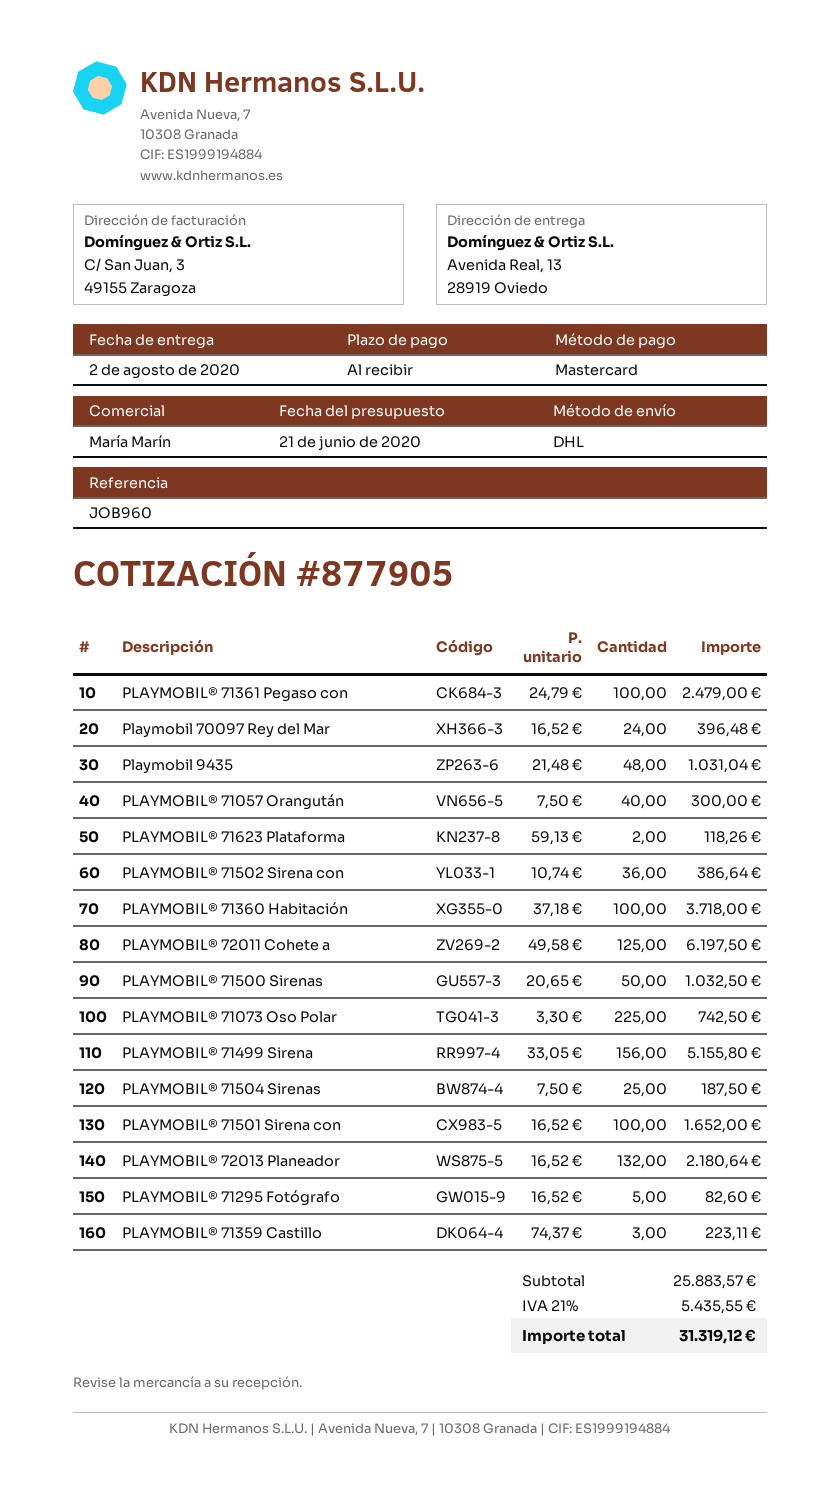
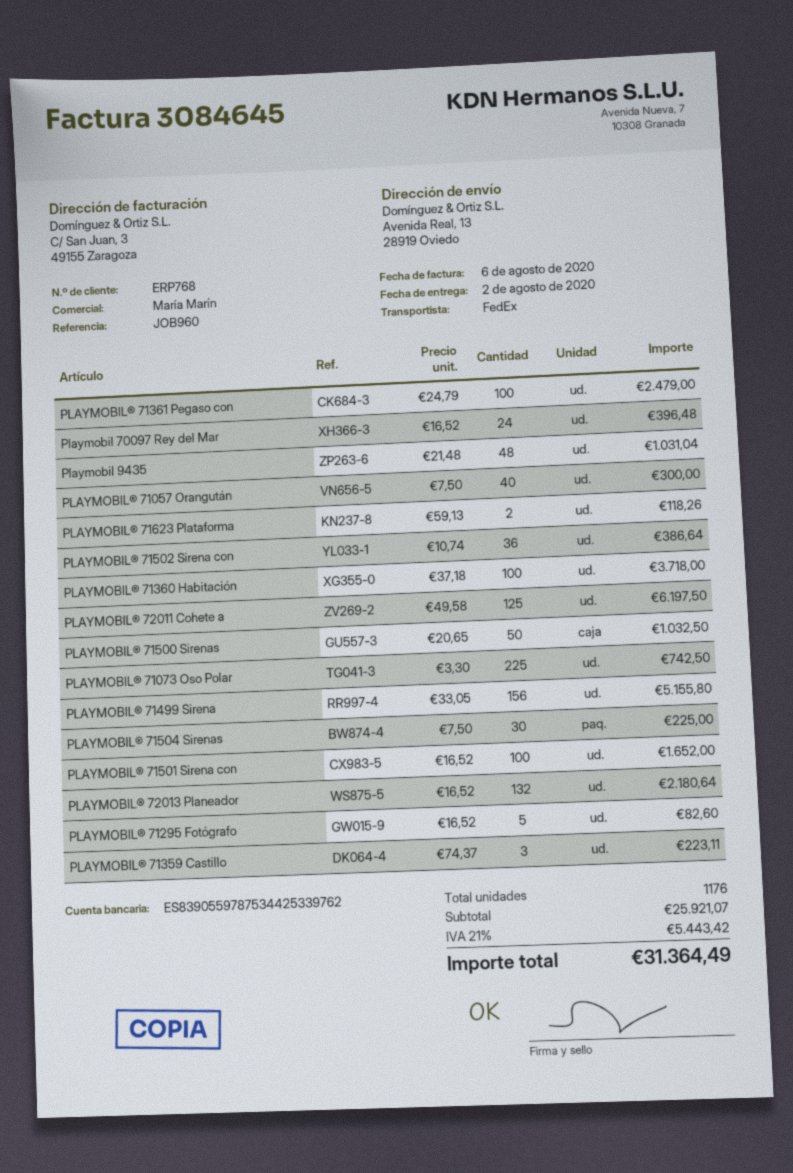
shipping method: DHL -> FedEx
PLAYMOBIL® 71504 Sirenas: 25 x 7.50 = 187.50 -> 30 x 7.50 = 225.00
subtotal: 25883.57 -> 25921.07
tax: 21% = 5435.55 -> 21% = 5443.42
total: 31319.12 -> 31364.49

